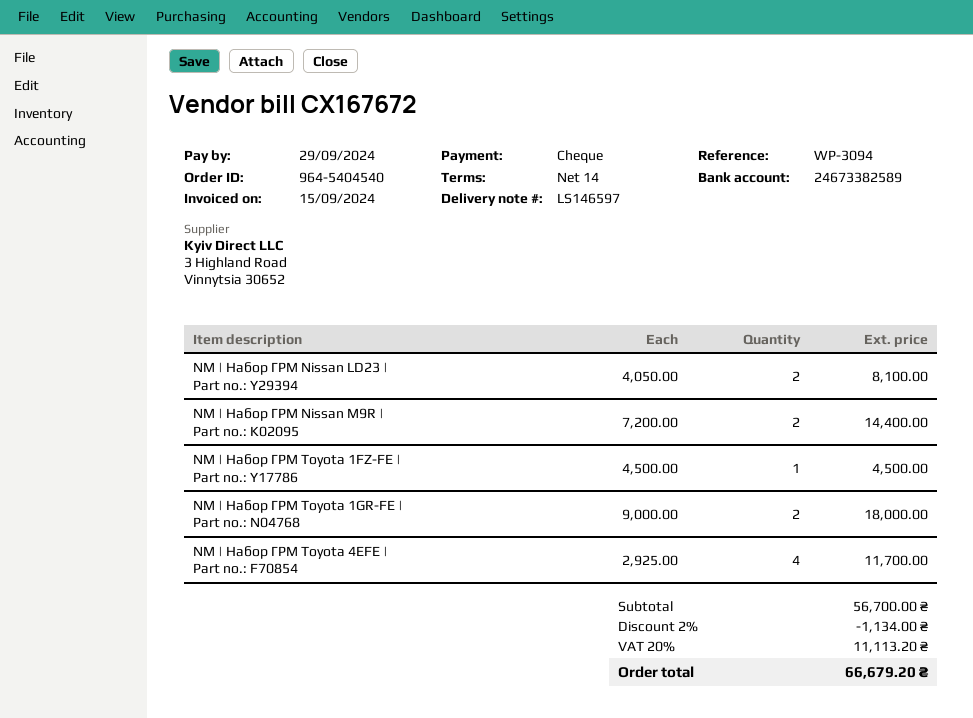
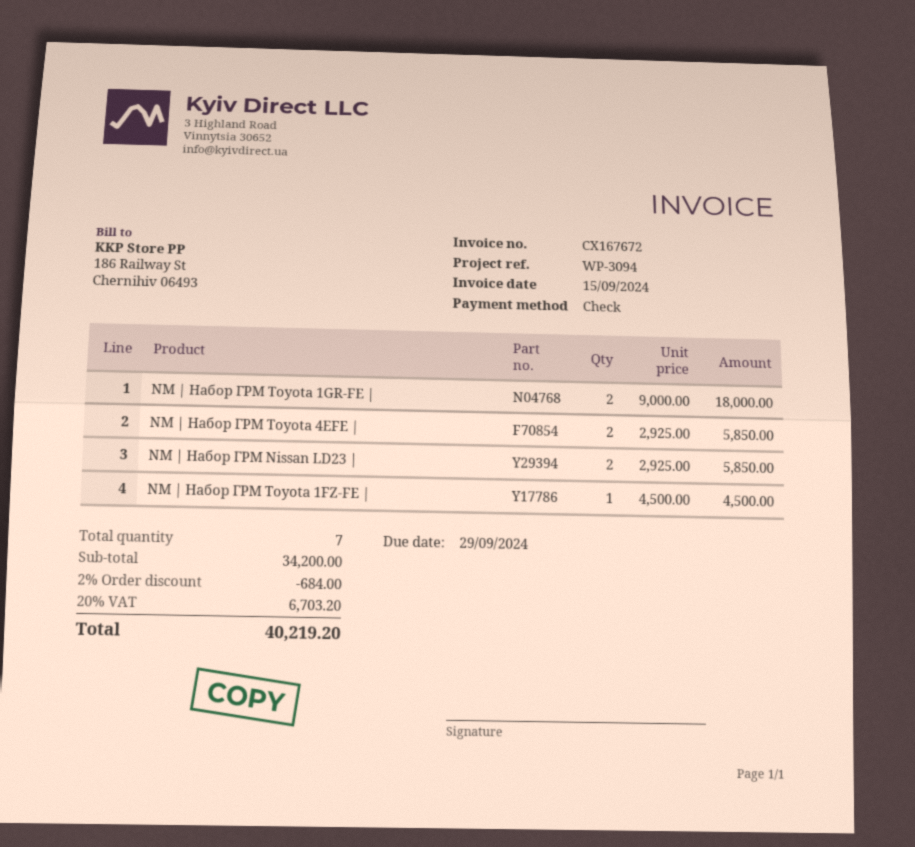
NM | Набор ГРМ Nissan LD23 |: 2 x 4050.00 = 8100.00 -> 2 x 2925.00 = 5850.00
NM | Набор ГРМ Nissan M9R |: 2 x 7200.00 = 14400.00 -> none
NM | Набор ГРМ Toyota 4EFE |: 4 x 2925.00 = 11700.00 -> 2 x 2925.00 = 5850.00
subtotal: 56700.00 -> 34200.00
discount: 2% = 1134.00 -> 2% = 684.00
tax: 20% = 11113.20 -> 20% = 6703.20
total: 66679.20 -> 40219.20

